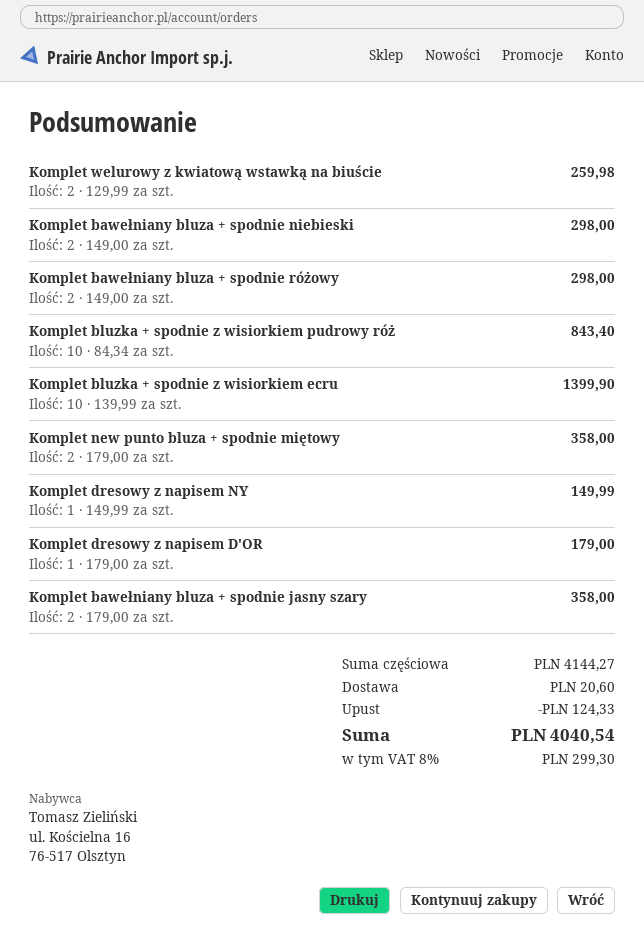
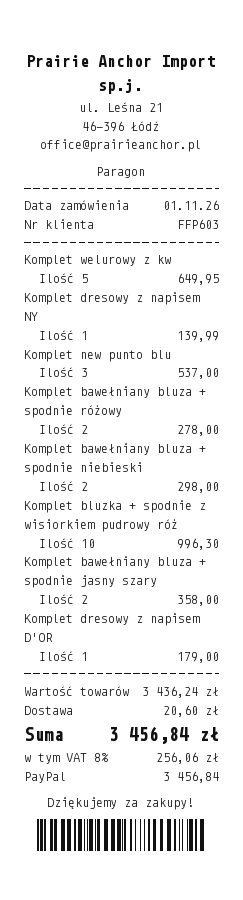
Komplet welurowy z kwiatową wstawką na biuście: 2 for 259.98 -> 5 for 649.95
Komplet bawełniany bluza + spodnie różowy: 2 for 298.00 -> 2 for 278.00
Komplet bluzka + spodnie z wisiorkiem pudrowy róż: 10 for 843.40 -> 10 for 996.30
Komplet bluzka + spodnie z wisiorkiem ecru: 10 for 1399.90 -> none
Komplet new punto bluza + spodnie miętowy: 2 for 358.00 -> 3 for 537.00
Komplet dresowy z napisem NY: 1 for 149.99 -> 1 for 139.99
subtotal: 4144.27 -> 3436.24
discount: 124.33 -> none
tax: 8% = 299.30 -> 8% = 256.06
total: 4040.54 -> 3456.84

